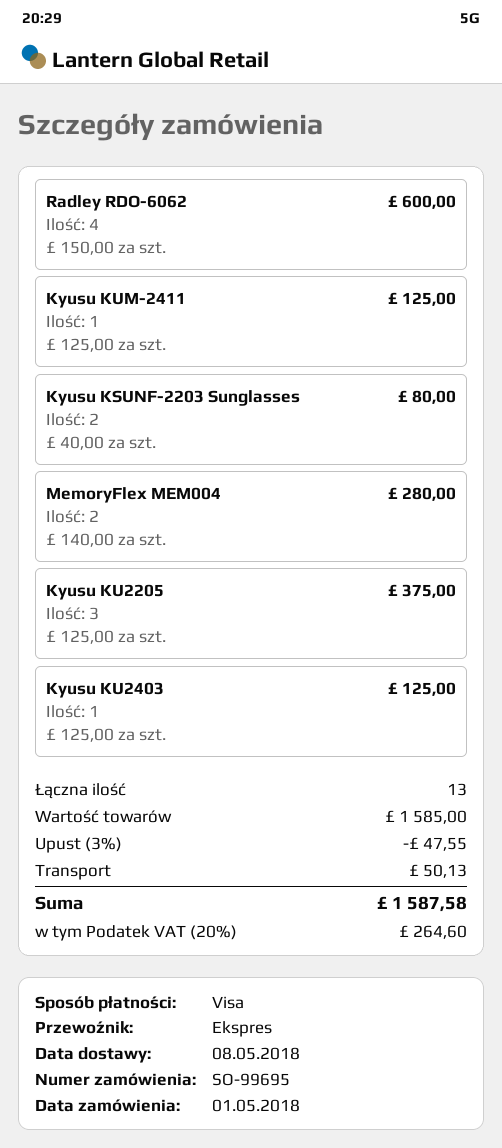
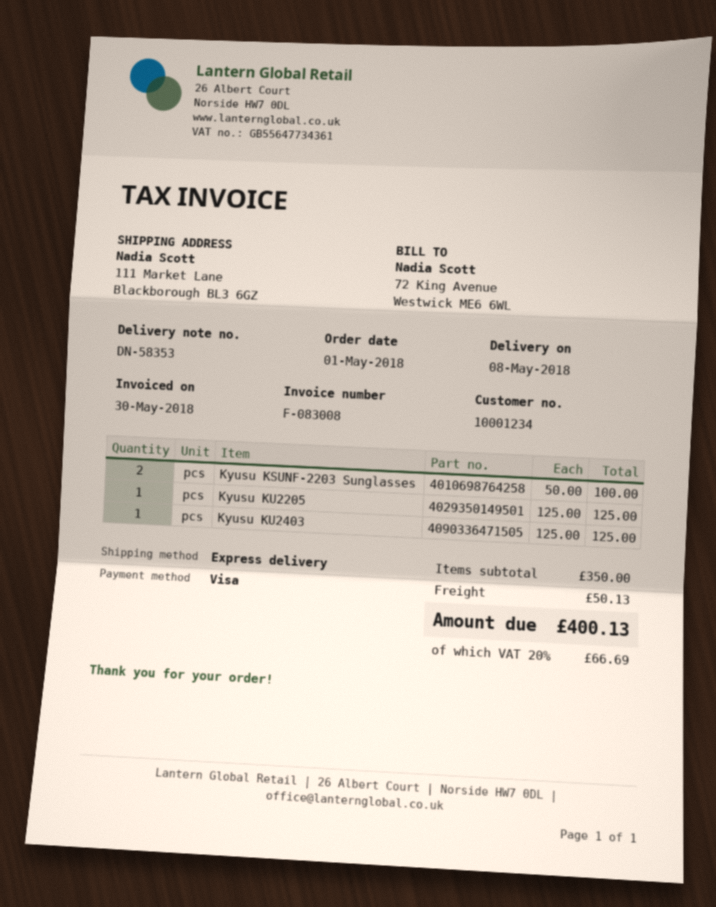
Radley RDO-6062: 4 x 150.00 = 600.00 -> none
Kyusu KUM-2411: 1 x 125.00 = 125.00 -> none
Kyusu KSUNF-2203 Sunglasses: 2 x 40.00 = 80.00 -> 2 x 50.00 = 100.00
MemoryFlex MEM004: 2 x 140.00 = 280.00 -> none
Kyusu KU2205: 3 x 125.00 = 375.00 -> 1 x 125.00 = 125.00
subtotal: 1585.00 -> 350.00
discount: 3% = 47.55 -> none
tax: 20% = 264.60 -> 20% = 66.69
total: 1587.58 -> 400.13

